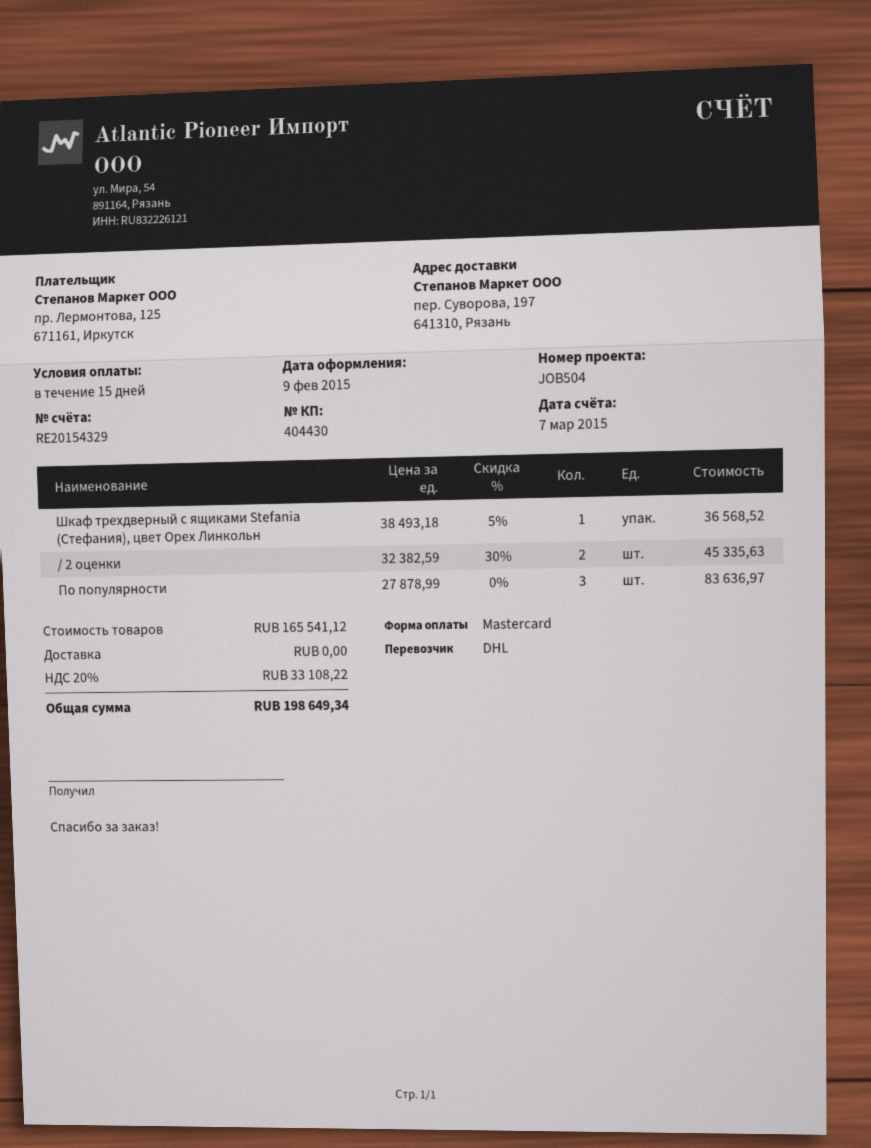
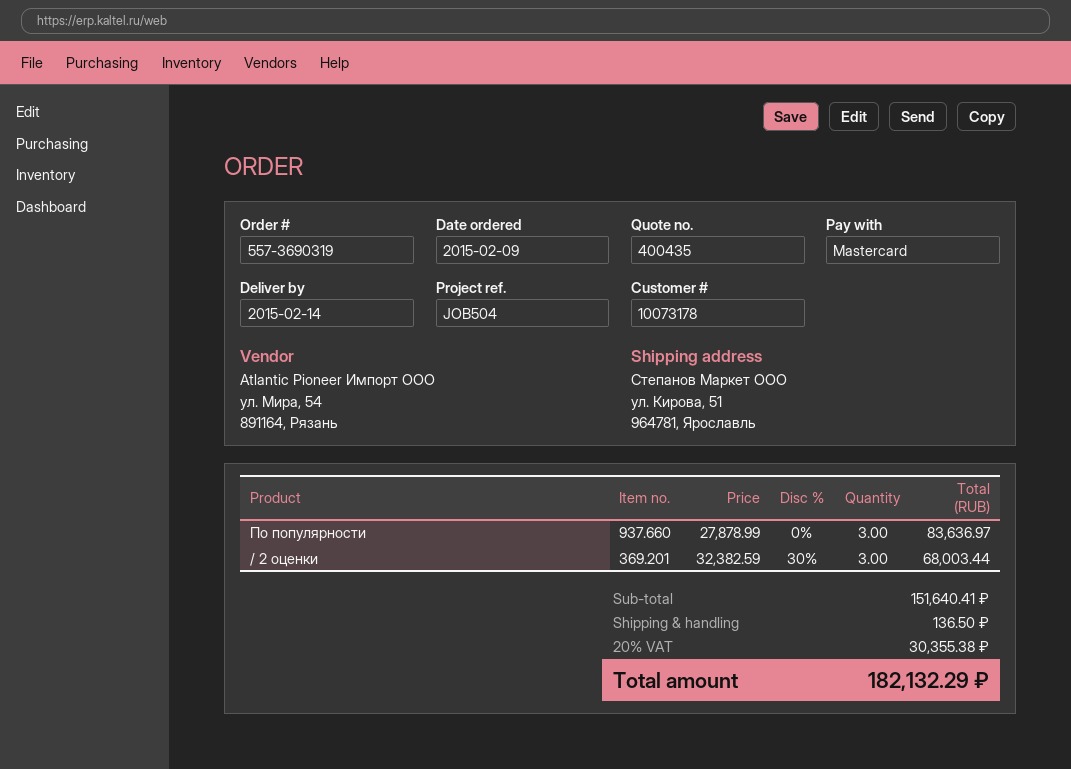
quote number: 404430 -> 400435
ship to: пер. Суворова, 197, 641310, Рязань -> ул. Кирова, 51, 964781, Ярославль
Шкаф трехдверный с ящиками Stefania (Стефания), цвет Орех Линкольн: 1 x 38493.18 - 5% = 36568.52 -> none
/ 2 оценки: 2 x 32382.59 - 30% = 45335.63 -> 3 x 32382.59 - 30% = 68003.44
subtotal: 165541.12 -> 151640.41
shipping: 0.00 -> 136.50
tax: 20% = 33108.22 -> 20% = 30355.38
total: 198649.34 -> 182132.29

